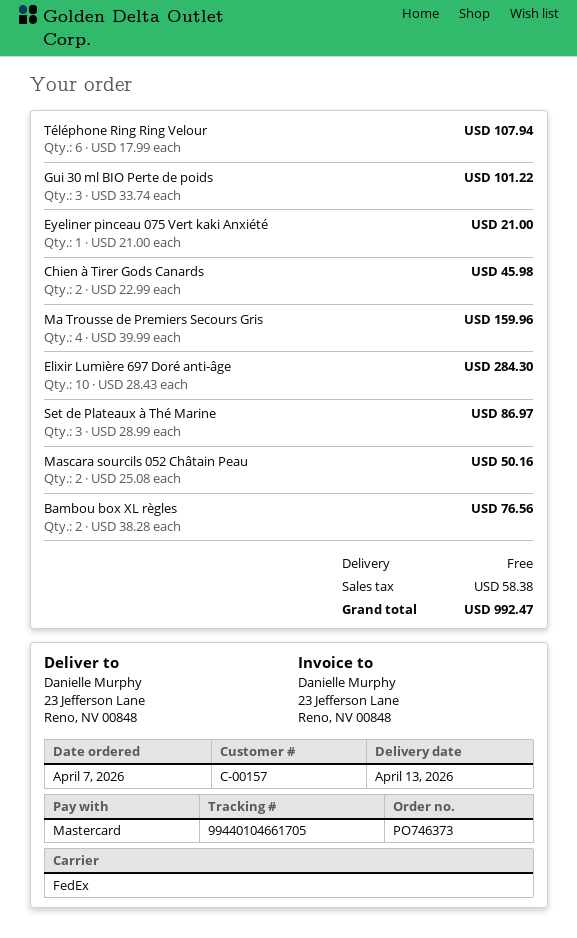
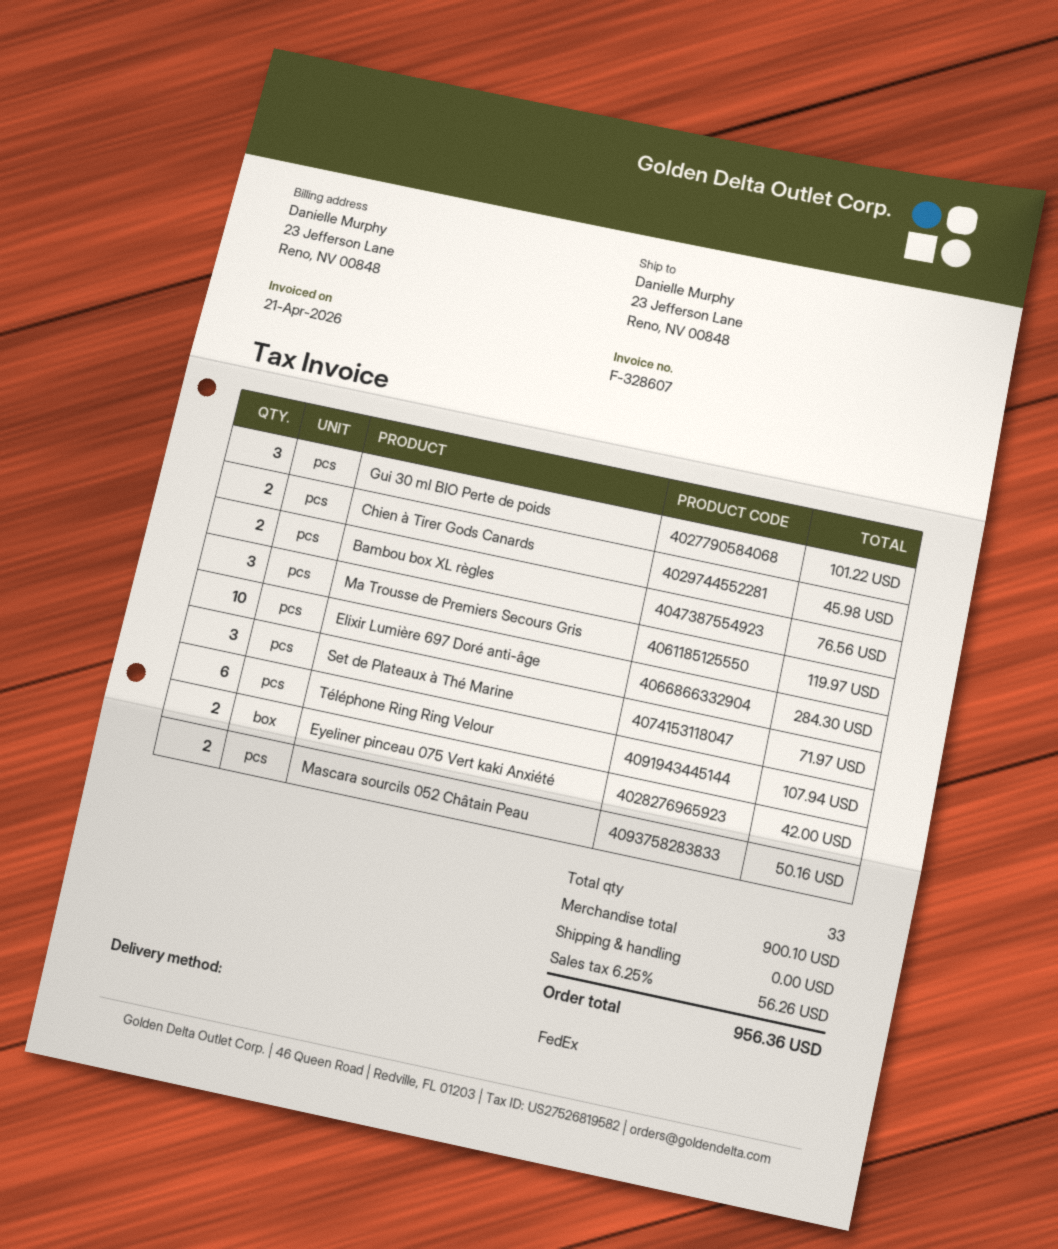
Eyeliner pinceau 075 Vert kaki Anxiété: 1 for 21.00 -> 2 for 42.00
Ma Trousse de Premiers Secours Gris: 4 for 159.96 -> 3 for 119.97
Set de Plateaux à Thé Marine: 3 for 86.97 -> 3 for 71.97
tax: 58.38 -> 56.26
total: 992.47 -> 956.36

